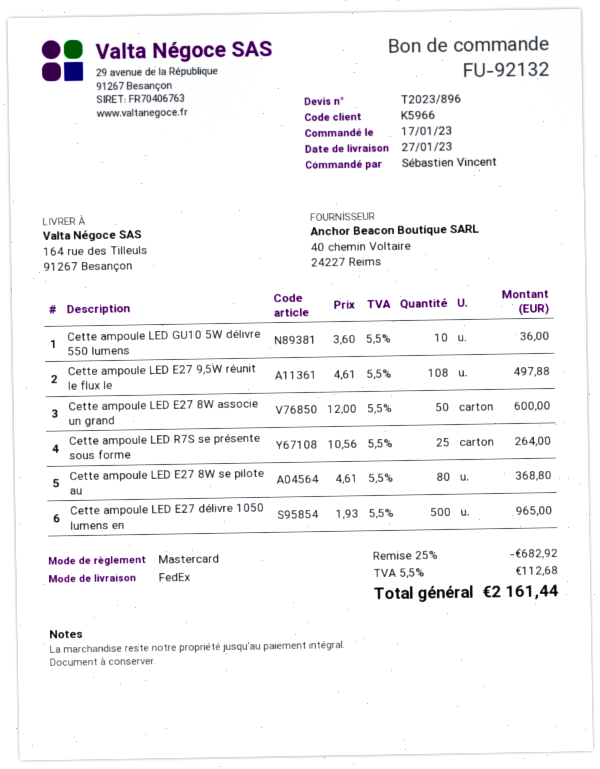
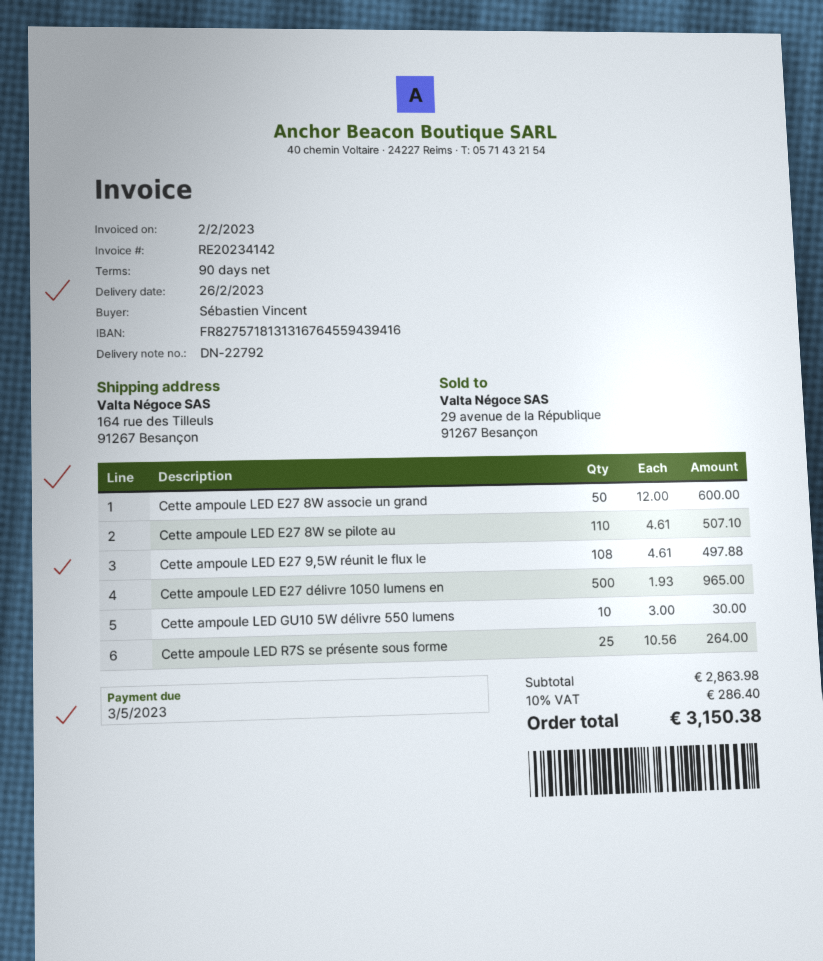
delivery date: 2023-01-27 -> 2023-02-26
Cette ampoule LED GU10 5W délivre 550 lumens: 10 x 3.60 = 36.00 -> 10 x 3.00 = 30.00
Cette ampoule LED E27 8W se pilote au: 80 x 4.61 = 368.80 -> 110 x 4.61 = 507.10
discount: 25% = 682.92 -> none
tax: 5.5% = 112.68 -> 10% = 286.40
total: 2161.44 -> 3150.38

